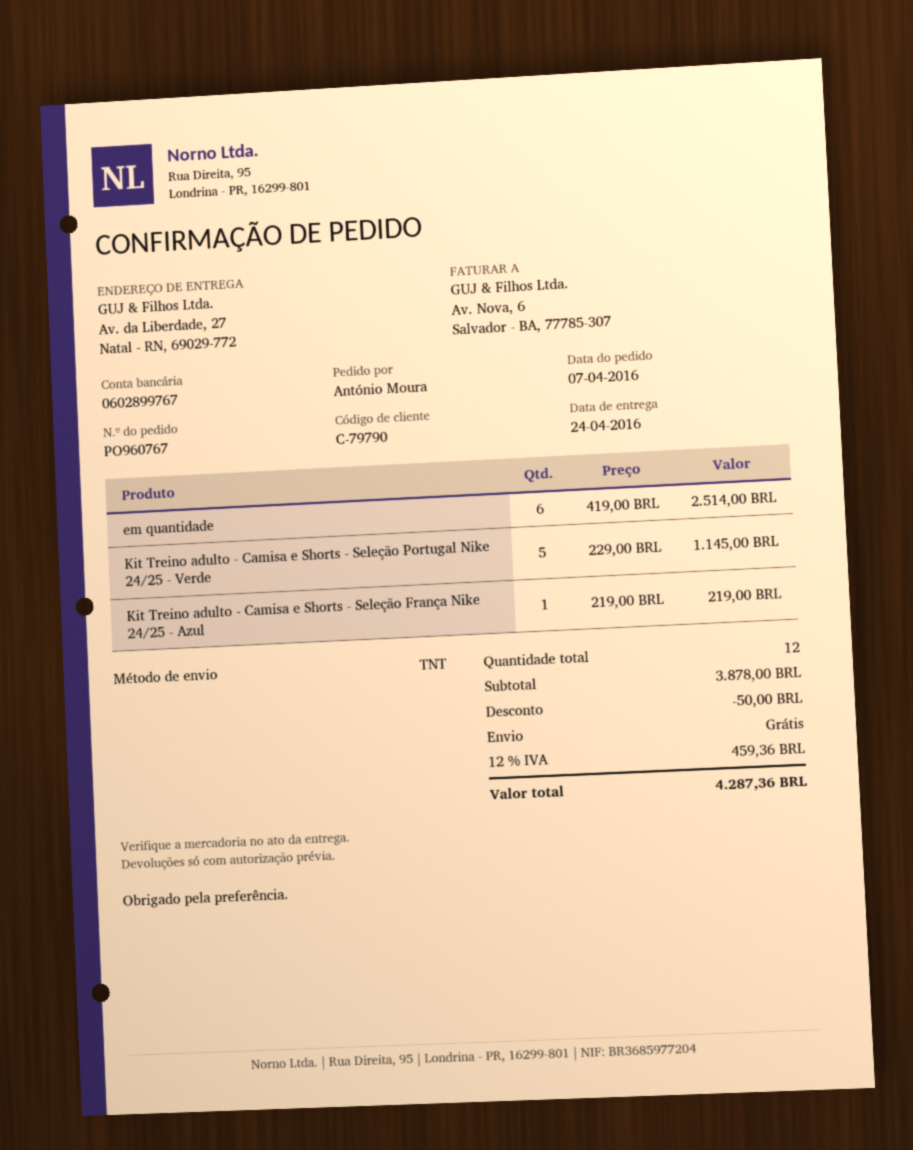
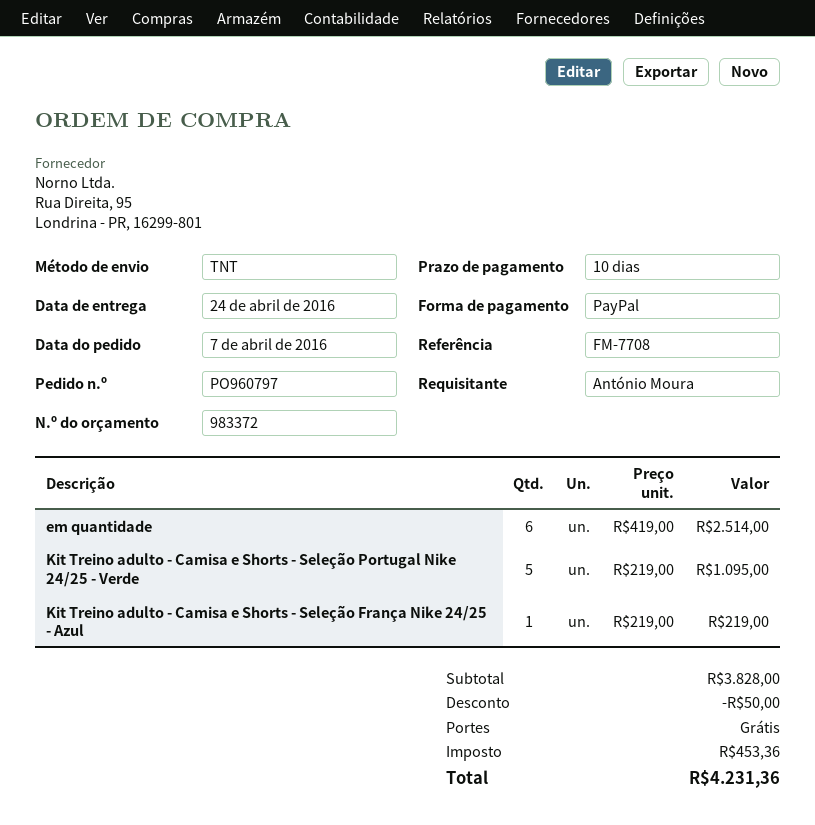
order number: PO960767 -> PO960797
Kit Treino adulto - Camisa e Shorts - Seleção Portugal Nike 24/25 - Verde: 5 x 229.00 = 1145.00 -> 5 x 219.00 = 1095.00
subtotal: 3878.00 -> 3828.00
tax: 459.36 -> 453.36
total: 4287.36 -> 4231.36

